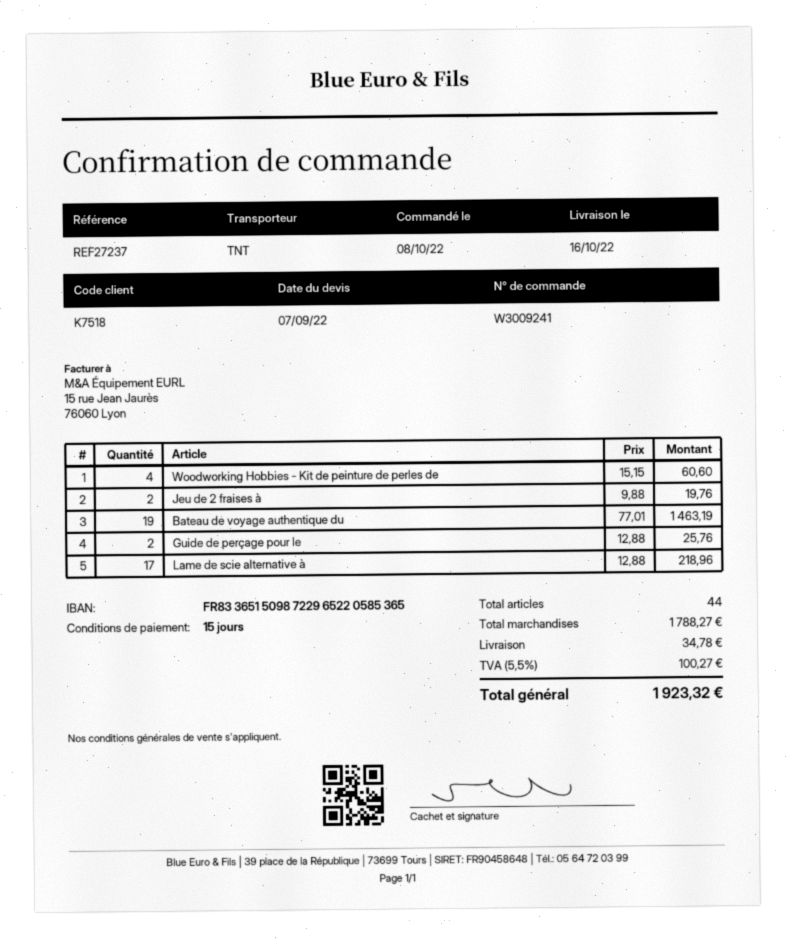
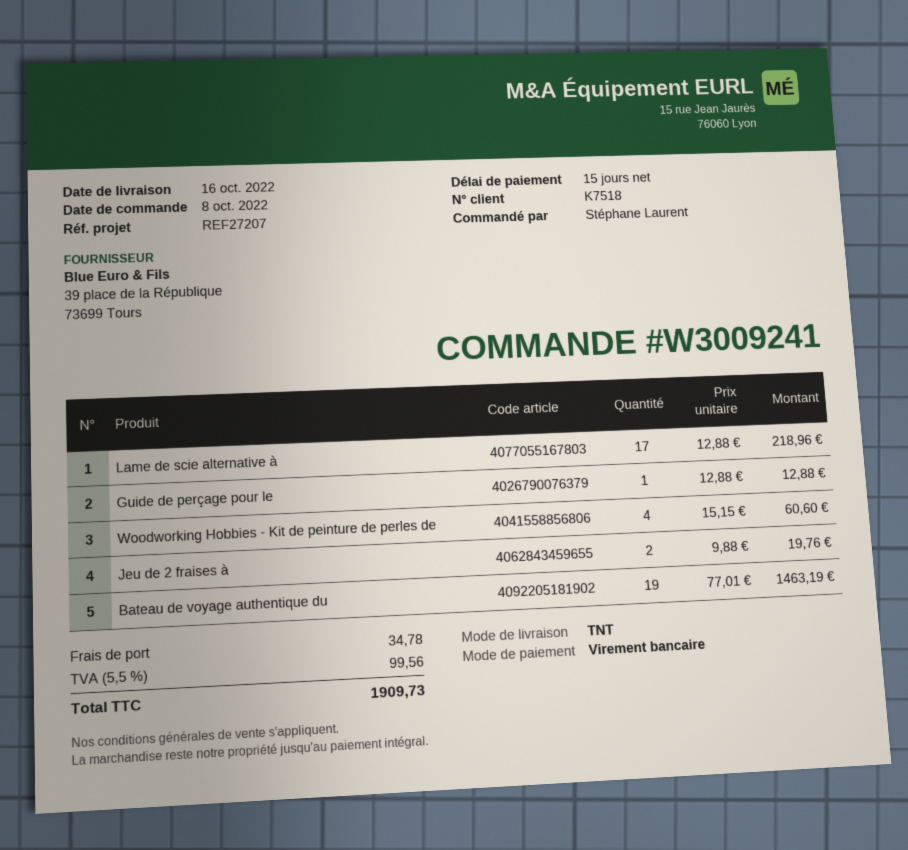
reference: REF27237 -> REF27207
Guide de perçage pour le: 2 x 12.88 = 25.76 -> 1 x 12.88 = 12.88
tax: 5.5% = 100.27 -> 5.5% = 99.56
total: 1923.32 -> 1909.73

